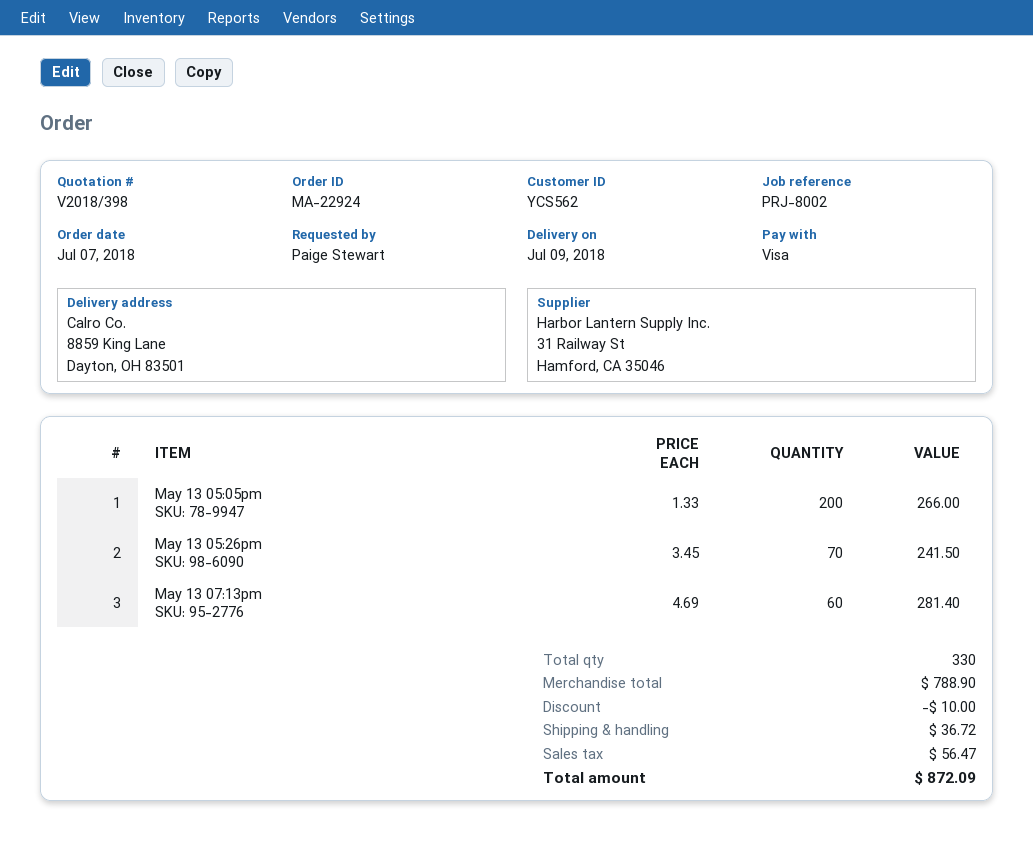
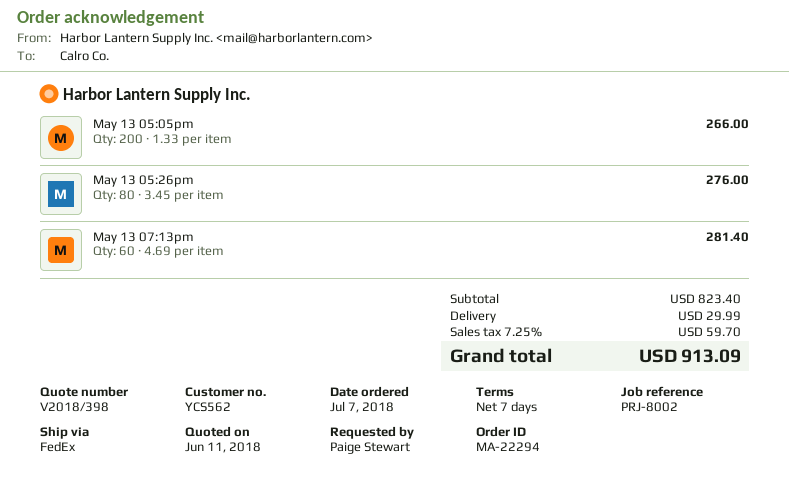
order number: MA-22924 -> MA-22294
May 13 05:26pm: 70 x 3.45 = 241.50 -> 80 x 3.45 = 276.00
subtotal: 788.90 -> 823.40
discount: 10.00 -> none
shipping: 36.72 -> 29.99
tax: 56.47 -> 59.70
total: 872.09 -> 913.09

